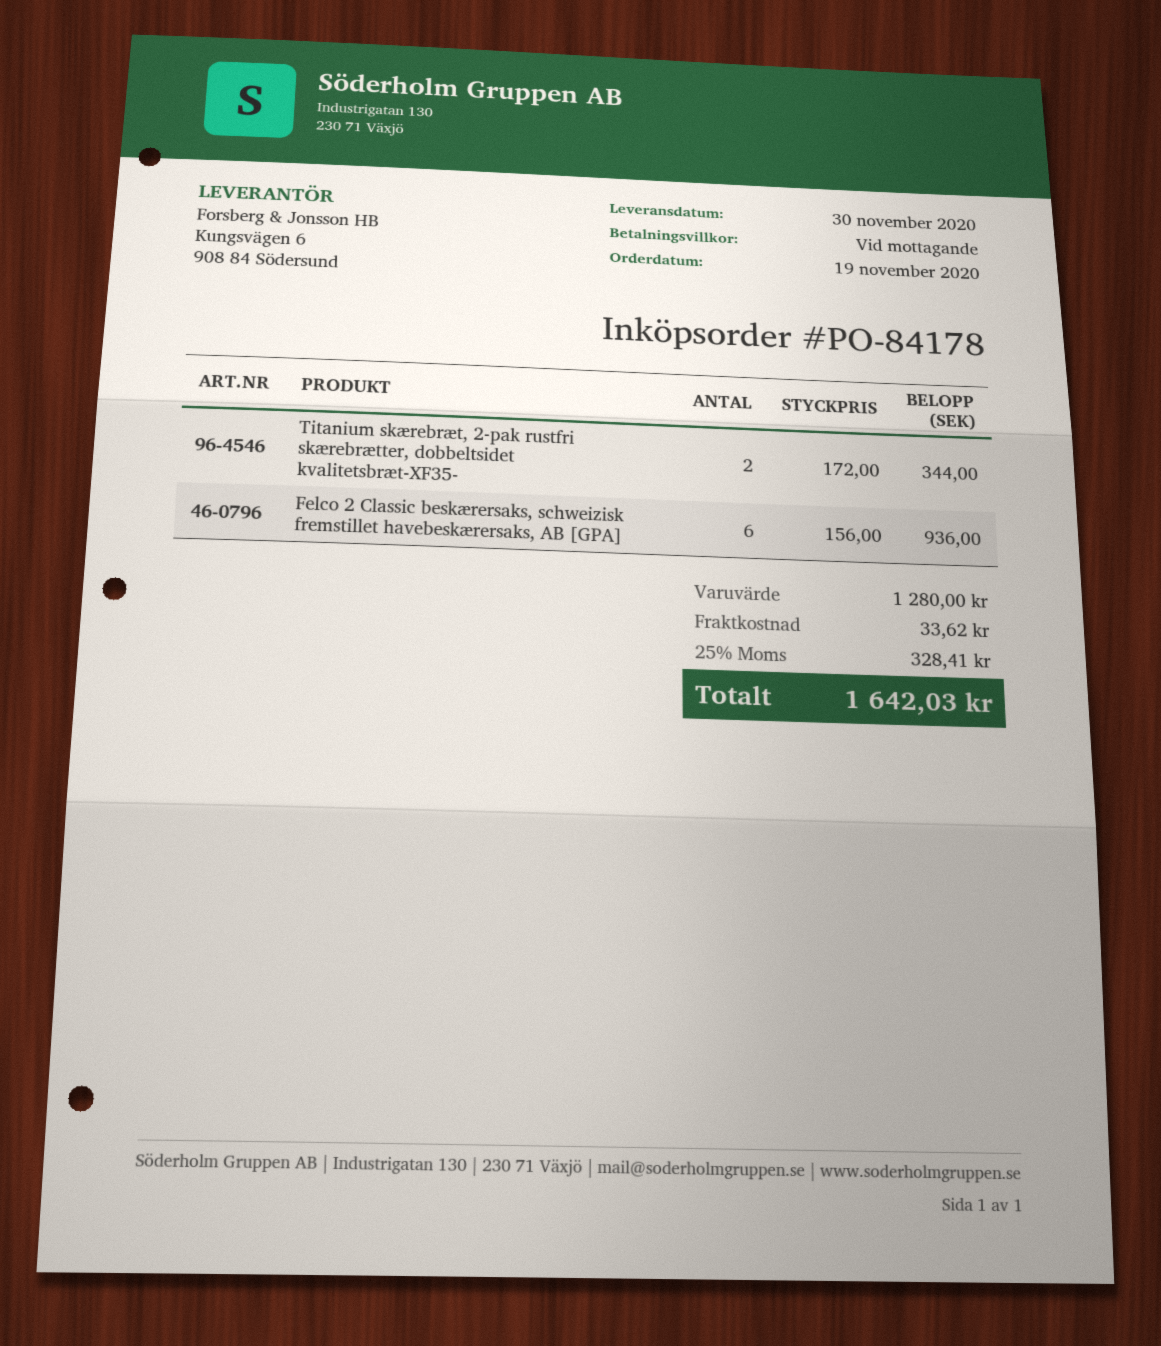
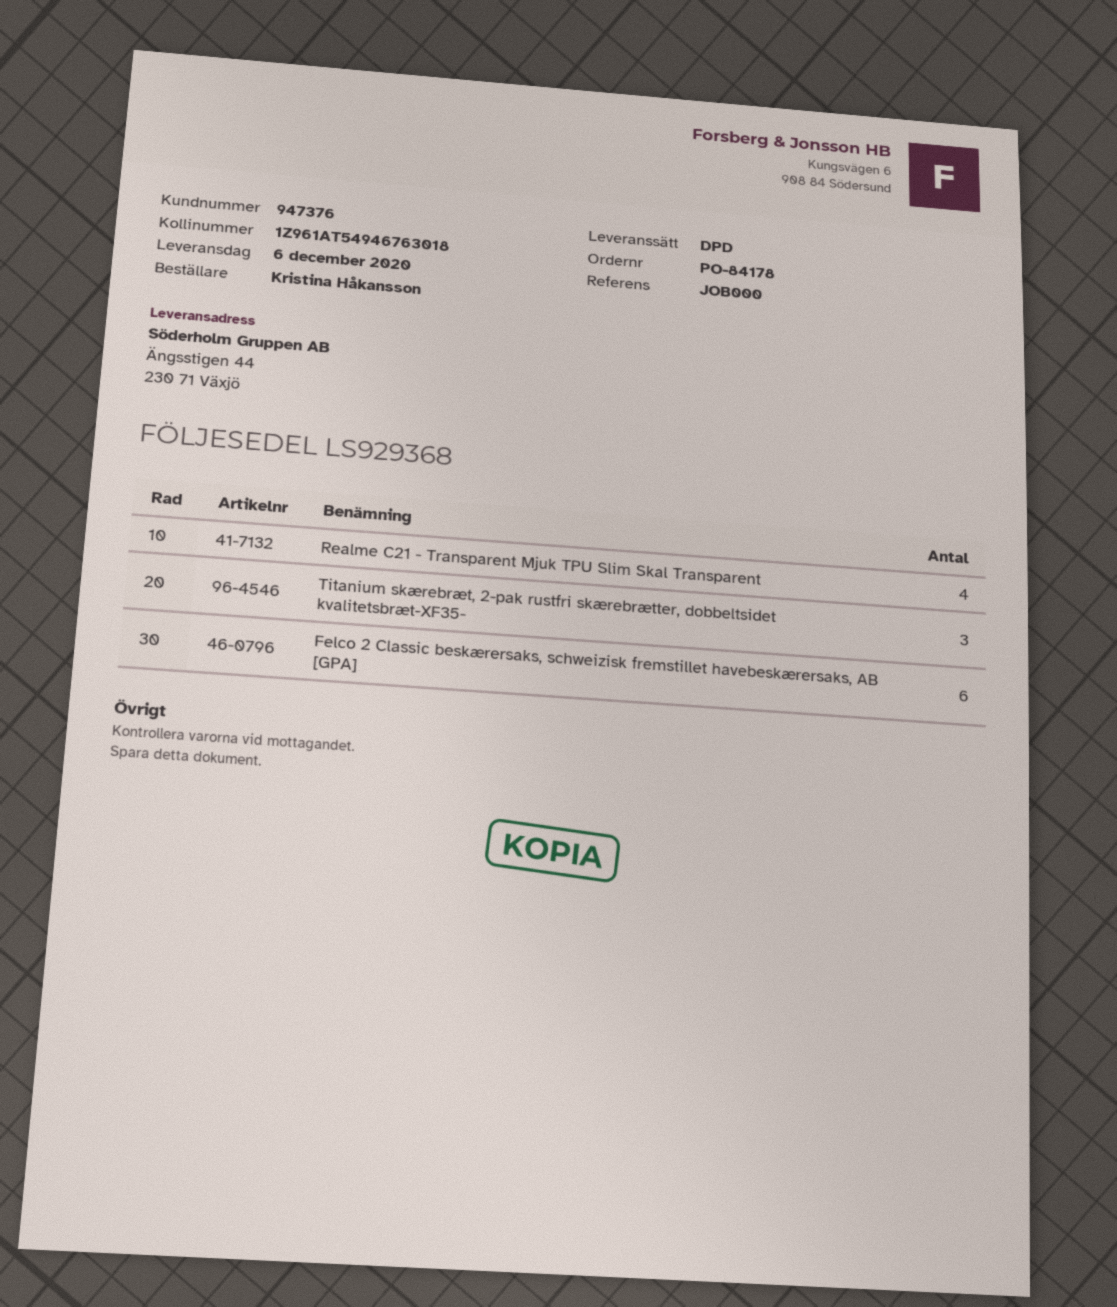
delivery date: 2020-11-30 -> 2020-12-06
Titanium skærebræt, 2-pak rustfri skærebrætter, dobbeltsidet kvalitetsbræt-XF35-: 2 -> 3
Realme C21 - Transparent Mjuk TPU Slim Skal Transparent: none -> 4

